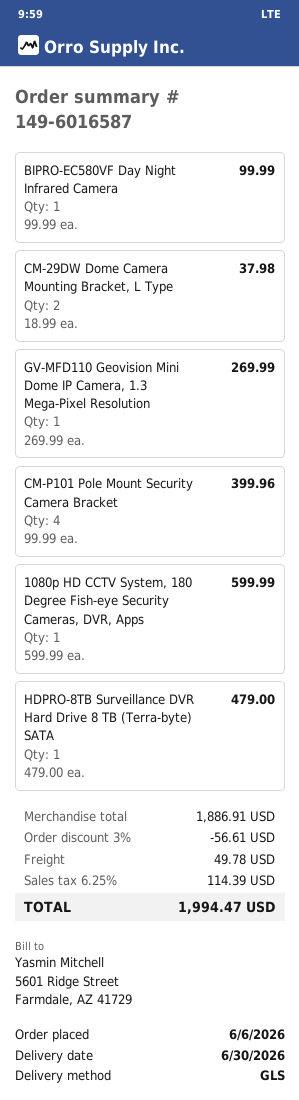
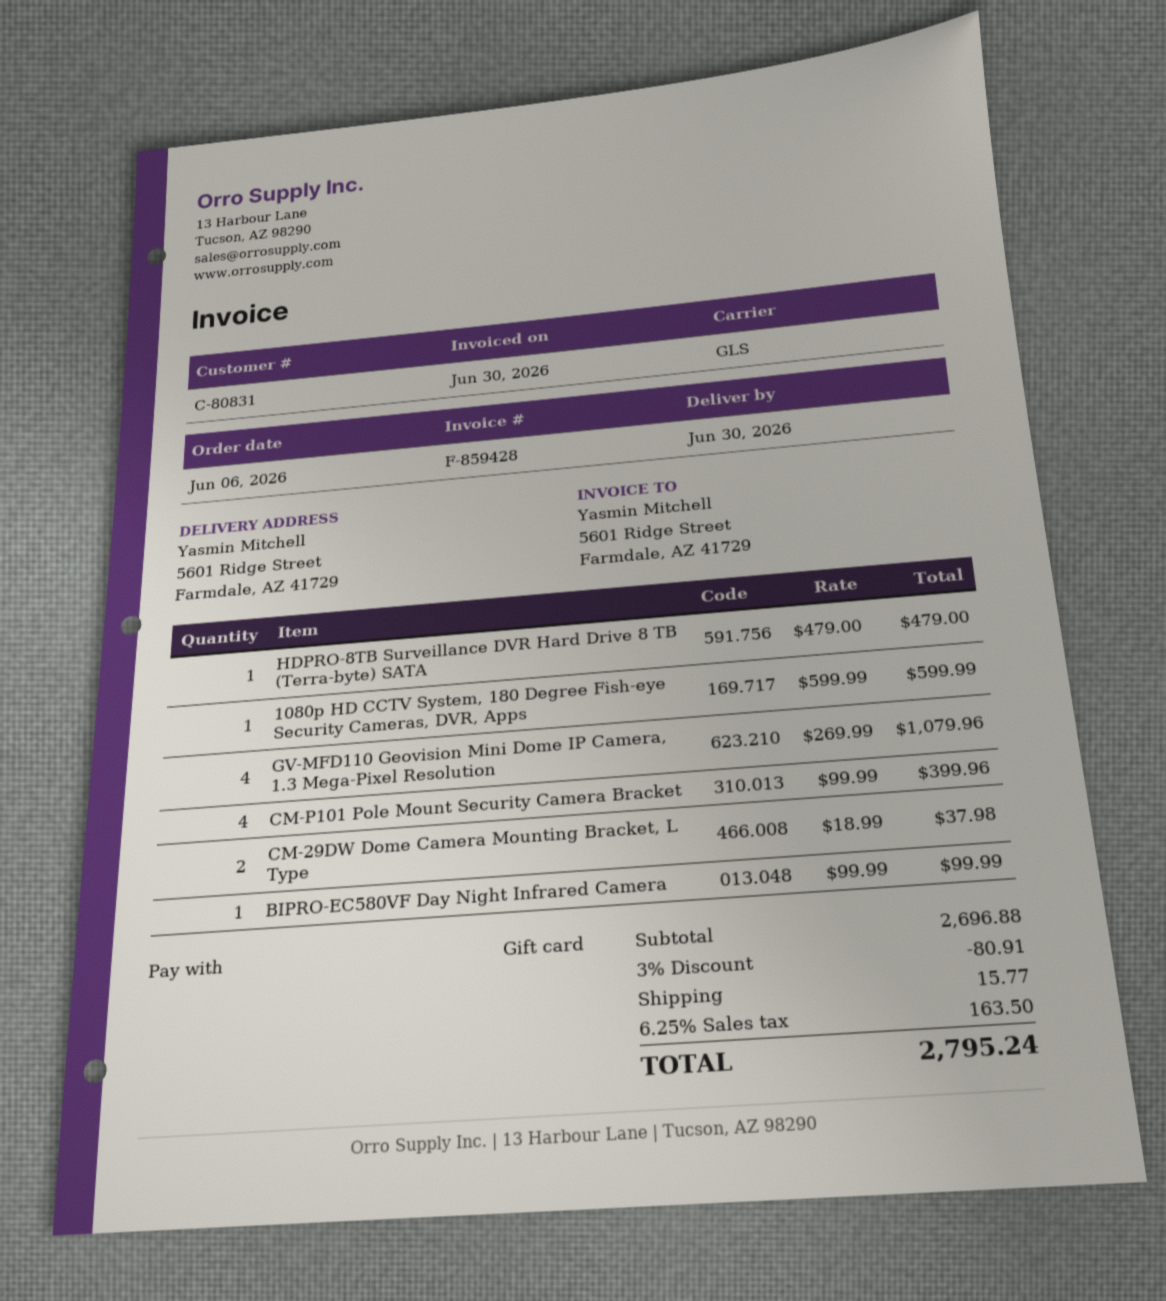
GV-MFD110 Geovision Mini Dome IP Camera, 1.3 Mega-Pixel Resolution: 1 x 269.99 = 269.99 -> 4 x 269.99 = 1079.96
subtotal: 1886.91 -> 2696.88
discount: 3% = 56.61 -> 3% = 80.91
shipping: 49.78 -> 15.77
tax: 6.25% = 114.39 -> 6.25% = 163.50
total: 1994.47 -> 2795.24

